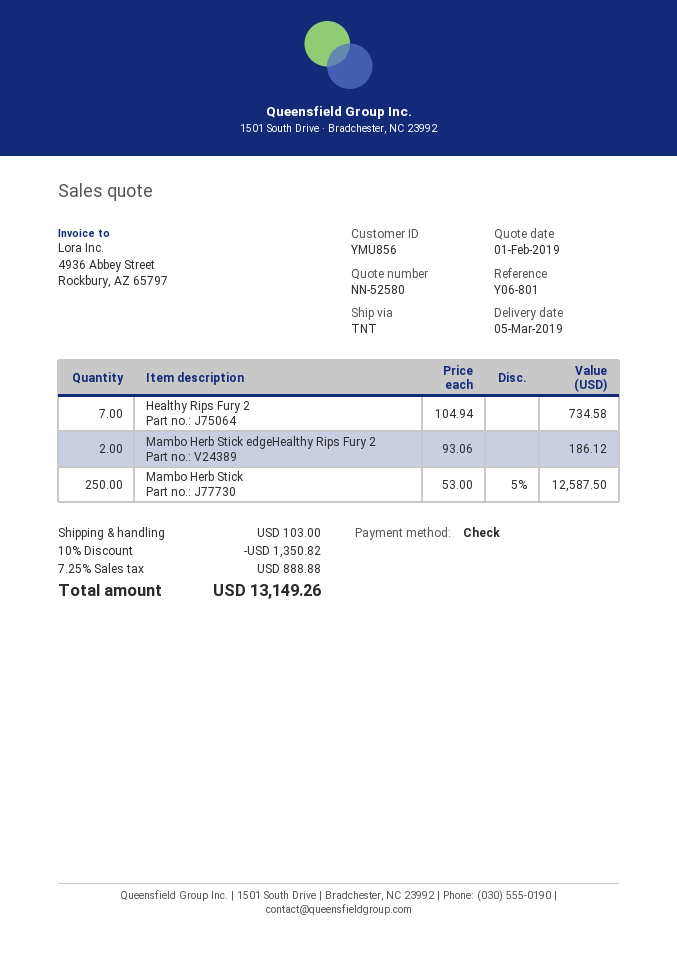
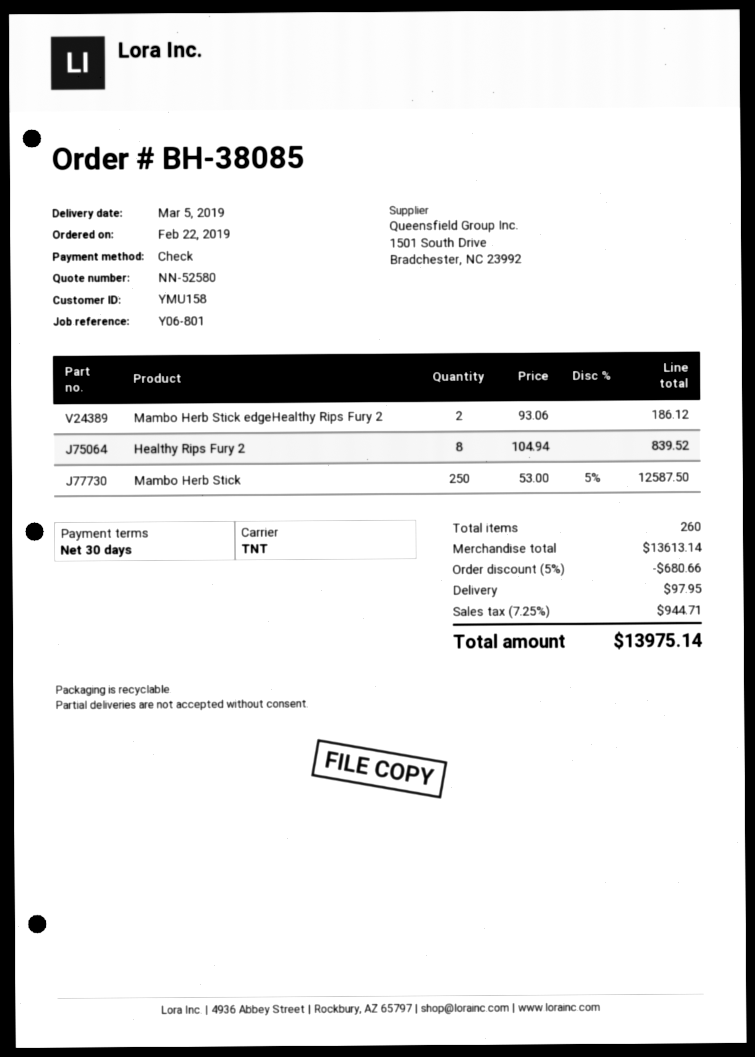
customer number: YMU856 -> YMU158
Healthy Rips Fury 2: 7 x 104.94 = 734.58 -> 8 x 104.94 = 839.52
discount: 10% = 1350.82 -> 5% = 680.66
shipping: 103.00 -> 97.95
tax: 7.25% = 888.88 -> 7.25% = 944.71
total: 13149.26 -> 13975.14

